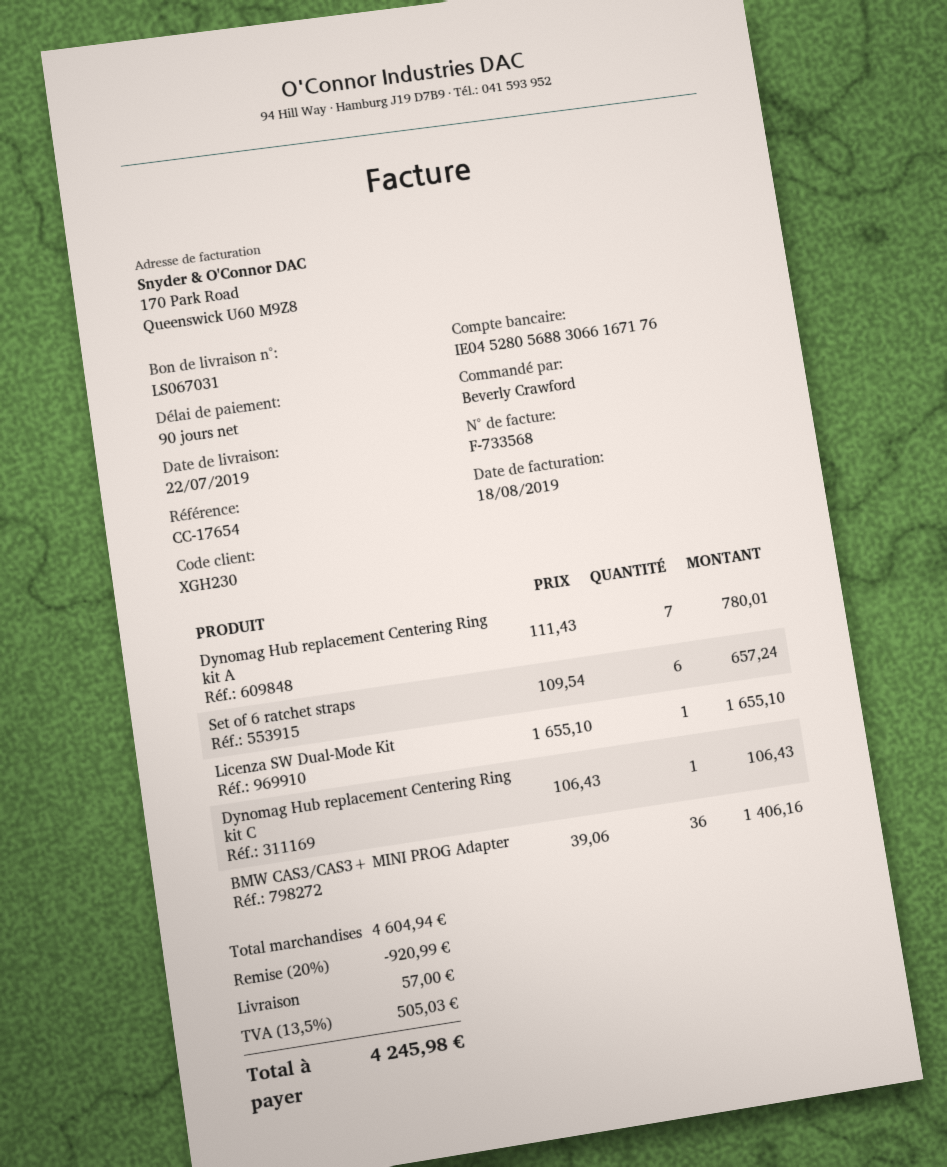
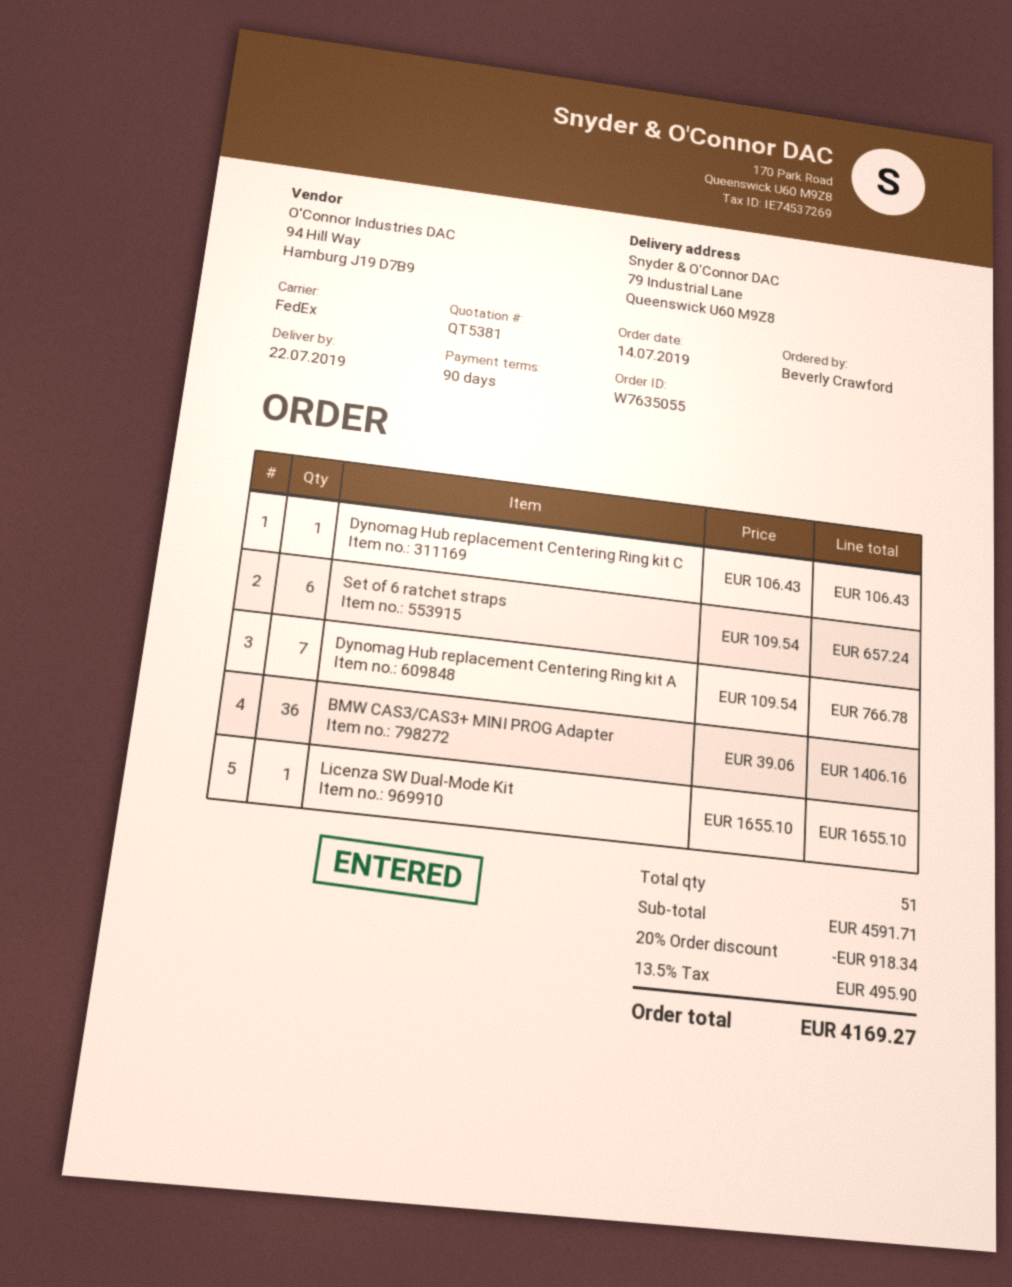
Dynomag Hub replacement Centering Ring kit A: 7 x 111.43 = 780.01 -> 7 x 109.54 = 766.78
subtotal: 4604.94 -> 4591.71
discount: 20% = 920.99 -> 20% = 918.34
shipping: 57.00 -> none
tax: 13.5% = 505.03 -> 13.5% = 495.90
total: 4245.98 -> 4169.27

